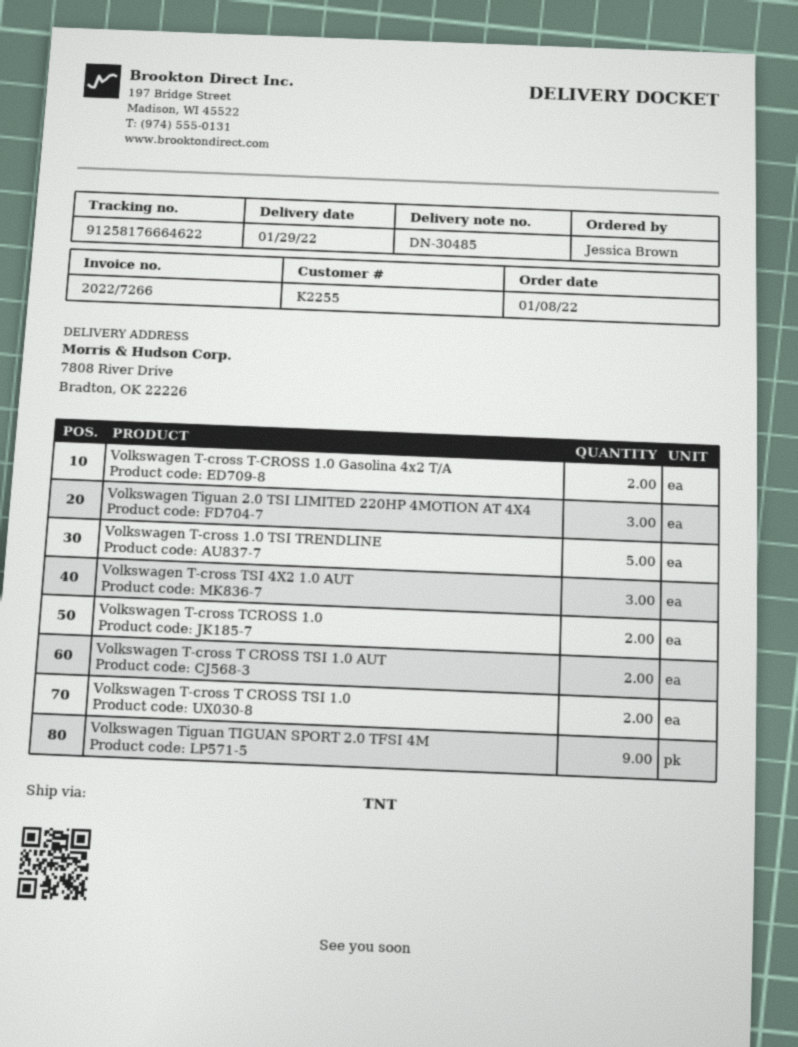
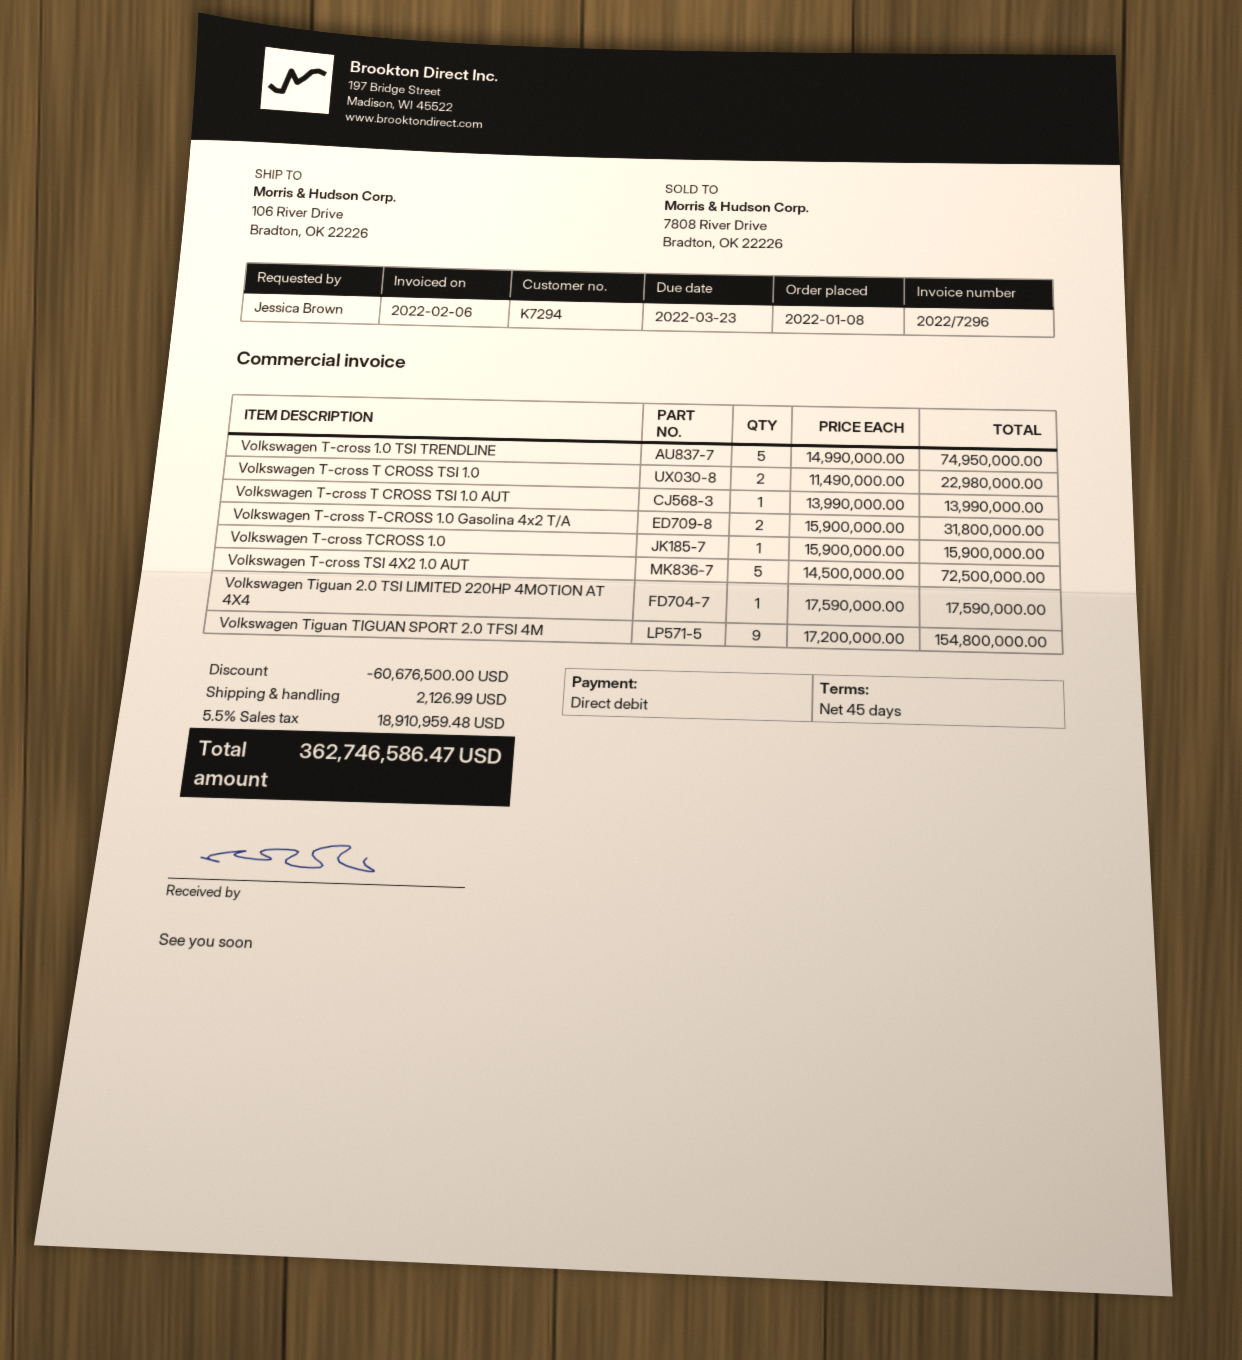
invoice number: 2022/7266 -> 2022/7296
customer number: K2255 -> K7294
ship to: 7808 River Drive, Bradton, OK 22226 -> 106 River Drive, Bradton, OK 22226
Volkswagen Tiguan 2.0 TSI LIMITED 220HP 4MOTION AT 4X4: 3 -> 1
Volkswagen T-cross TSI 4X2 1.0 AUT: 3 -> 5
Volkswagen T-cross TCROSS 1.0: 2 -> 1
Volkswagen T-cross T CROSS TSI 1.0 AUT: 2 -> 1

